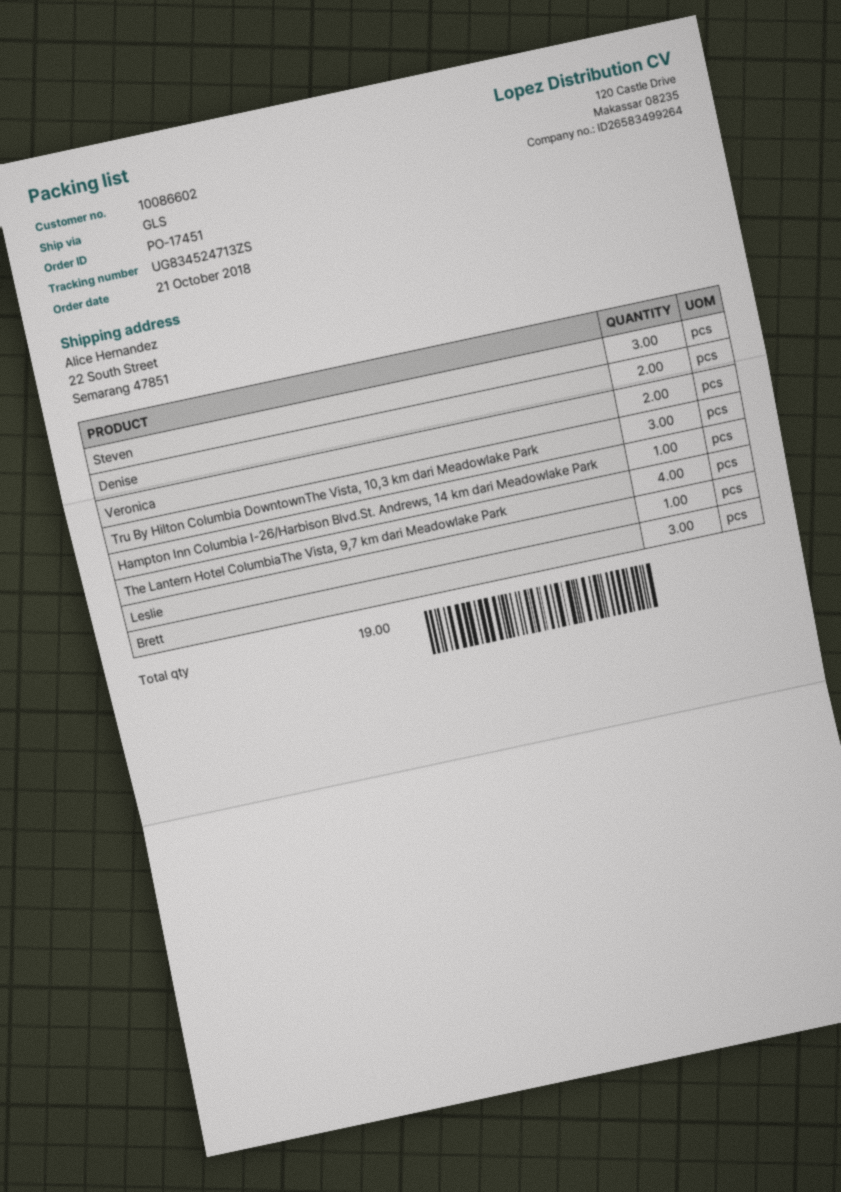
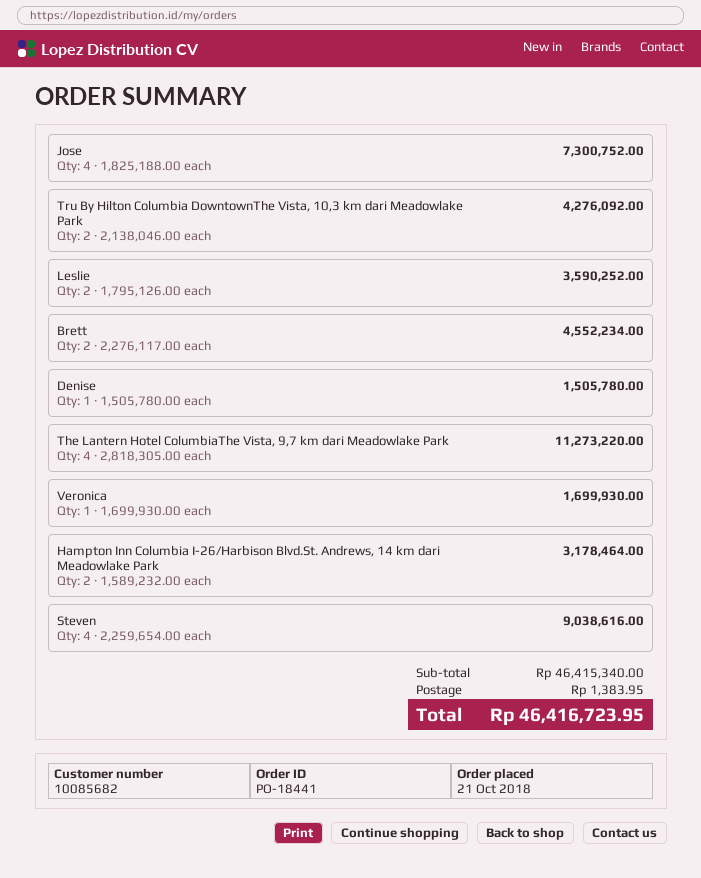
order number: PO-17451 -> PO-18441
customer number: 10086602 -> 10085682
Steven: 3 -> 4
Denise: 2 -> 1
Veronica: 2 -> 1
Tru By Hilton Columbia DowntownThe Vista, 10,3 km dari Meadowlake Park: 3 -> 2
Hampton Inn Columbia I-26/Harbison Blvd.St. Andrews, 14 km dari Meadowlake Park: 1 -> 2
Leslie: 1 -> 2
Brett: 3 -> 2
Jose: none -> 4

